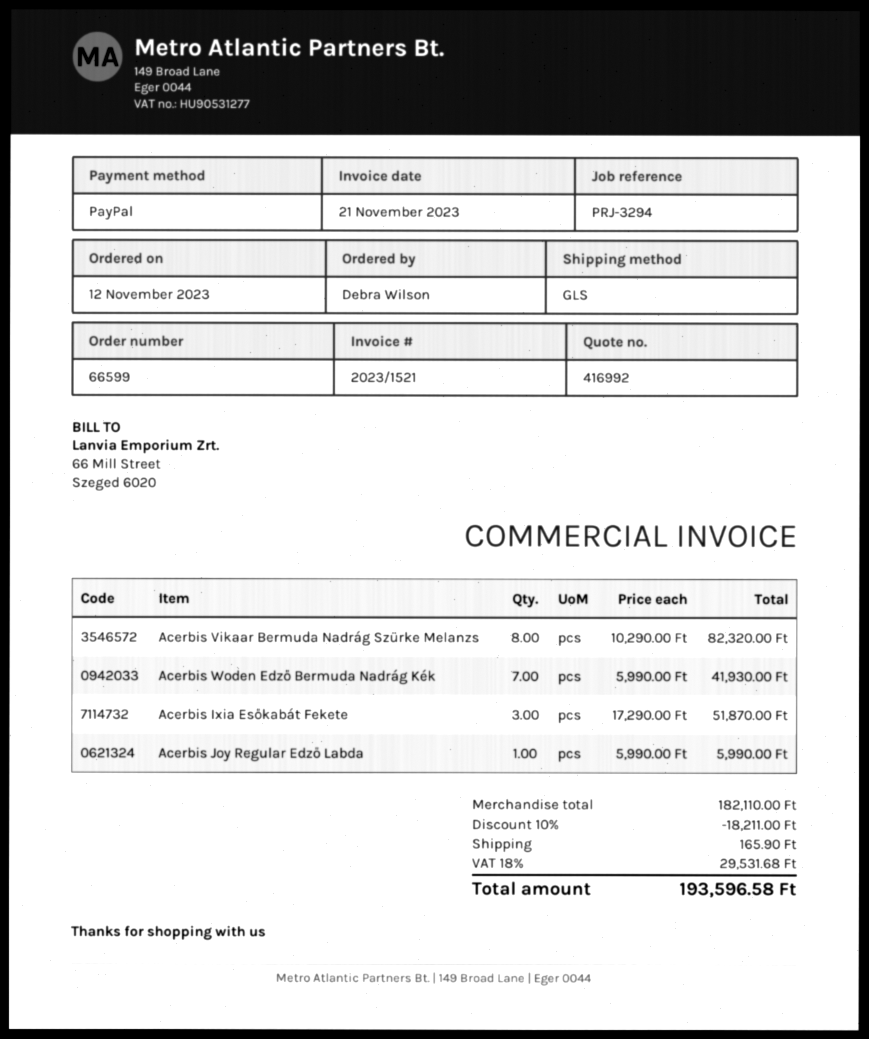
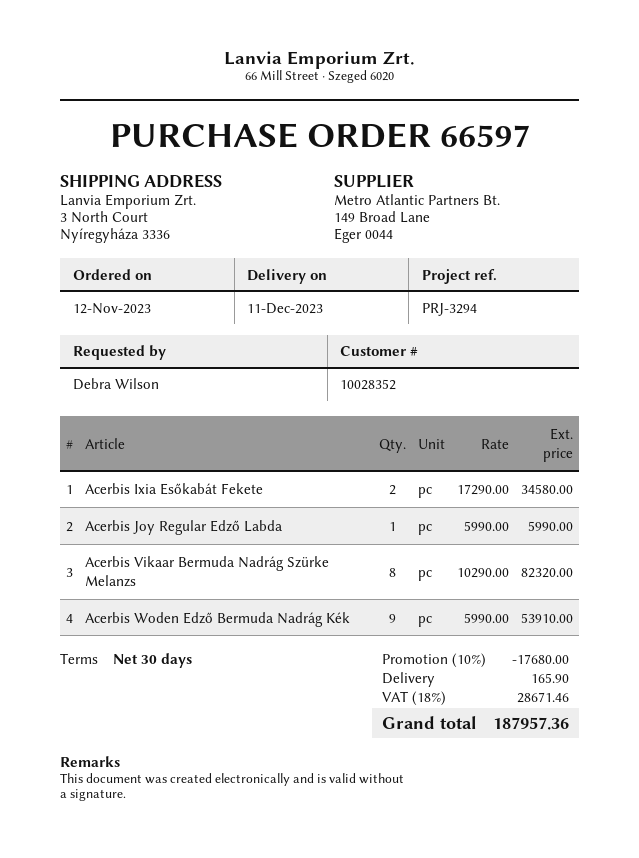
order number: 66599 -> 66597
Acerbis Woden Edző Bermuda Nadrág Kék: 7 x 5990.00 = 41930.00 -> 9 x 5990.00 = 53910.00
Acerbis Ixia Esőkabát Fekete: 3 x 17290.00 = 51870.00 -> 2 x 17290.00 = 34580.00
discount: 10% = 18211.00 -> 10% = 17680.00
tax: 18% = 29531.68 -> 18% = 28671.46
total: 193596.58 -> 187957.36

